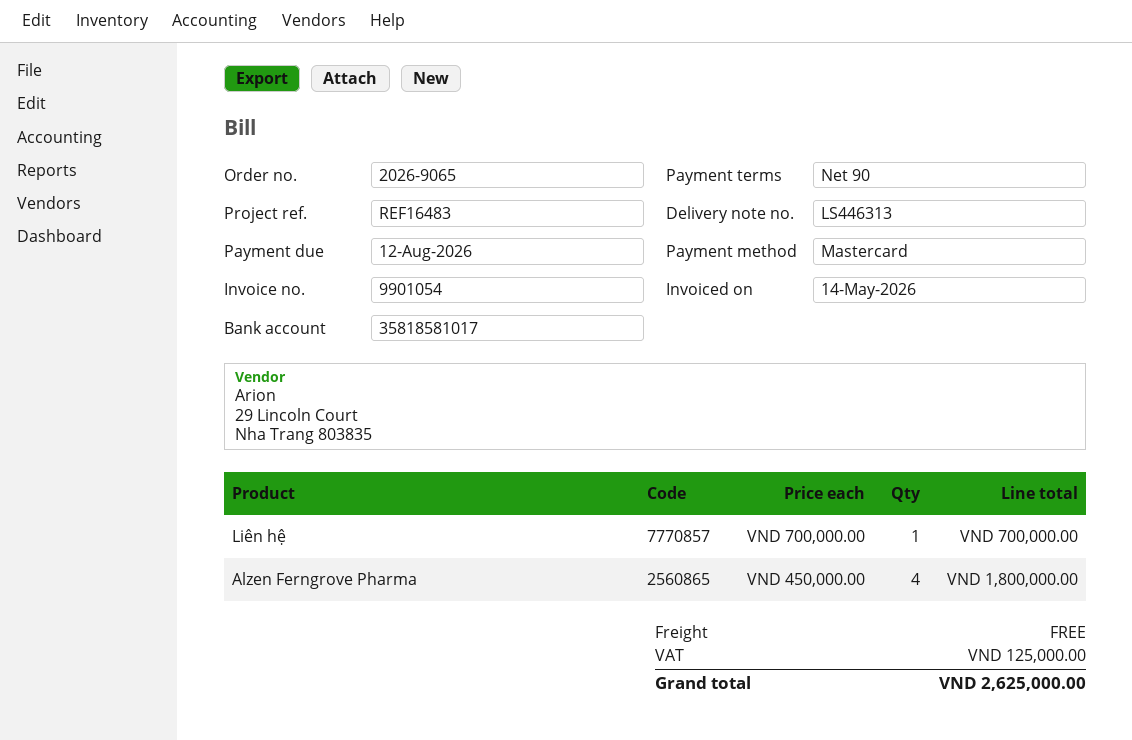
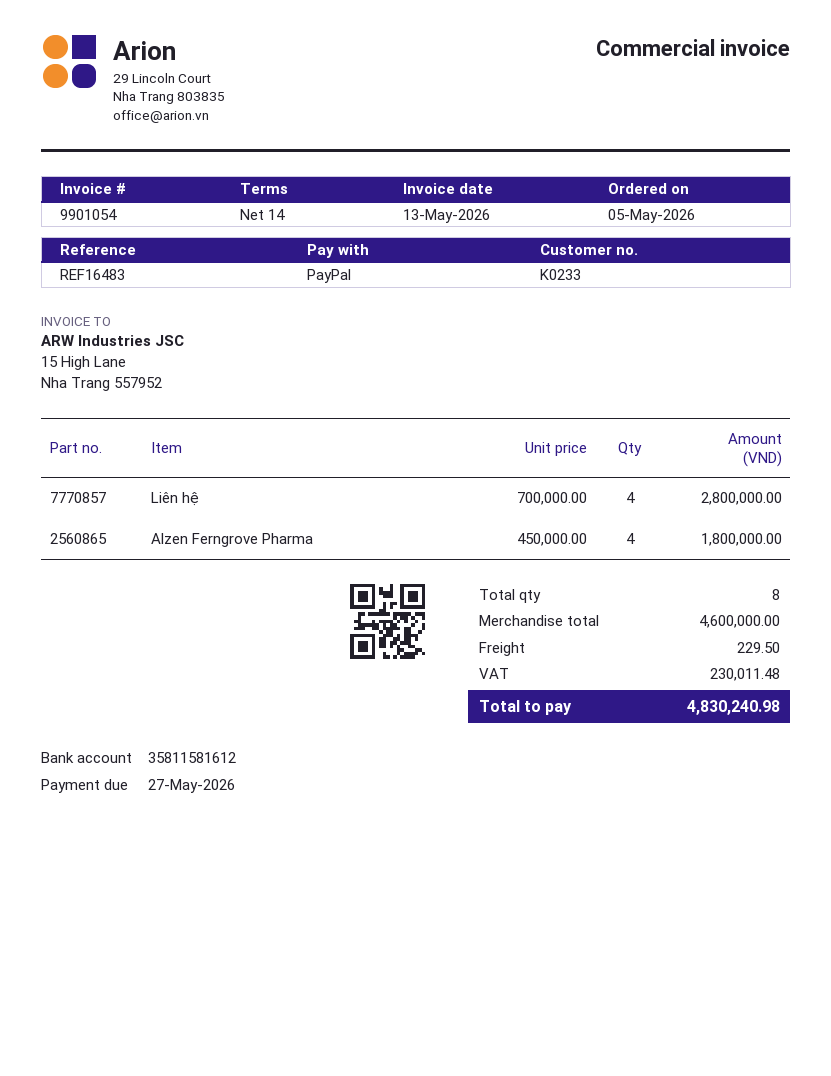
invoice date: 2026-05-14 -> 2026-05-13
payment terms: 90 days -> 14 days
due date: 2026-08-12 -> 2026-05-27
payment method: Mastercard -> PayPal
bank account: 35818581017 -> 35811581612
Liên hệ: 1 x 700000.00 = 700000.00 -> 4 x 700000.00 = 2800000.00
shipping: 0.00 -> 229.50
tax: 125000.00 -> 230011.48
total: 2625000.00 -> 4830240.98

